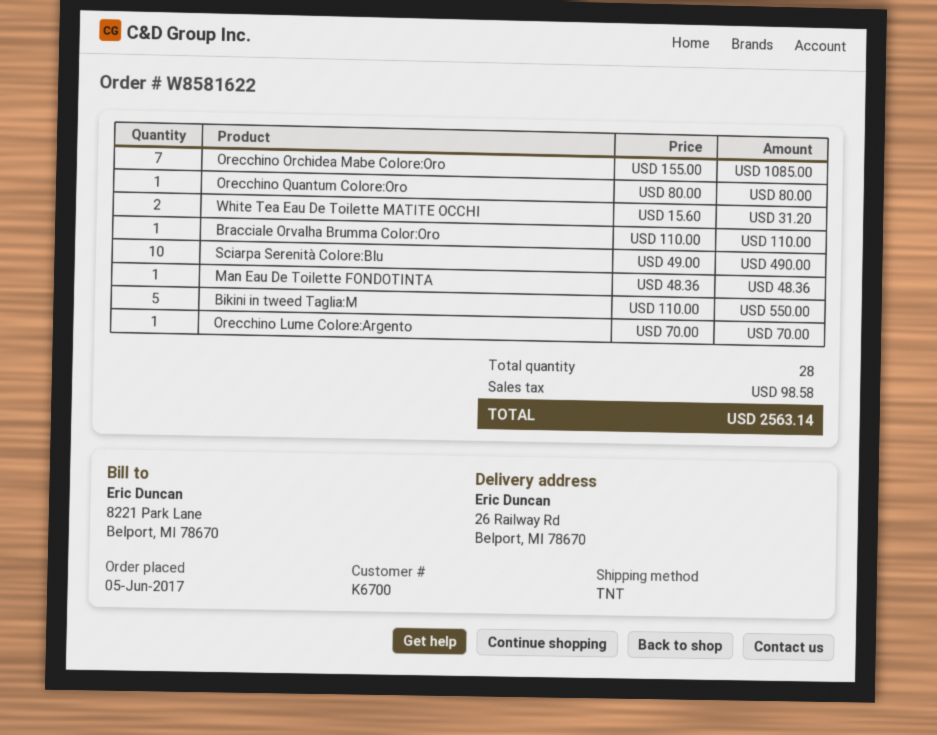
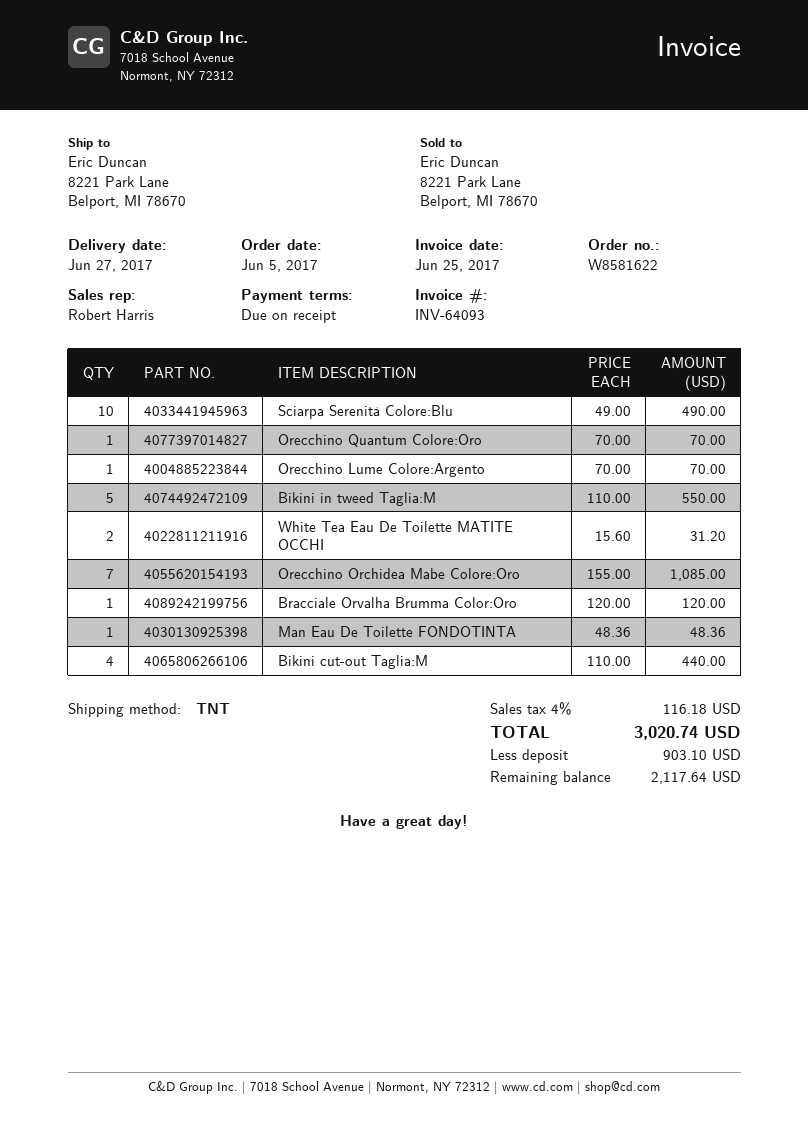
ship to: 26 Railway Rd, Belport, MI 78670 -> 8221 Park Lane, Belport, MI 78670
Orecchino Quantum Colore:Oro: 1 x 80.00 = 80.00 -> 1 x 70.00 = 70.00
Bracciale Orvalha Brumma Color:Oro: 1 x 110.00 = 110.00 -> 1 x 120.00 = 120.00
Bikini cut-out Taglia:M: none -> 4 x 110.00 = 440.00
tax: 98.58 -> 116.18
total: 2563.14 -> 3020.74

